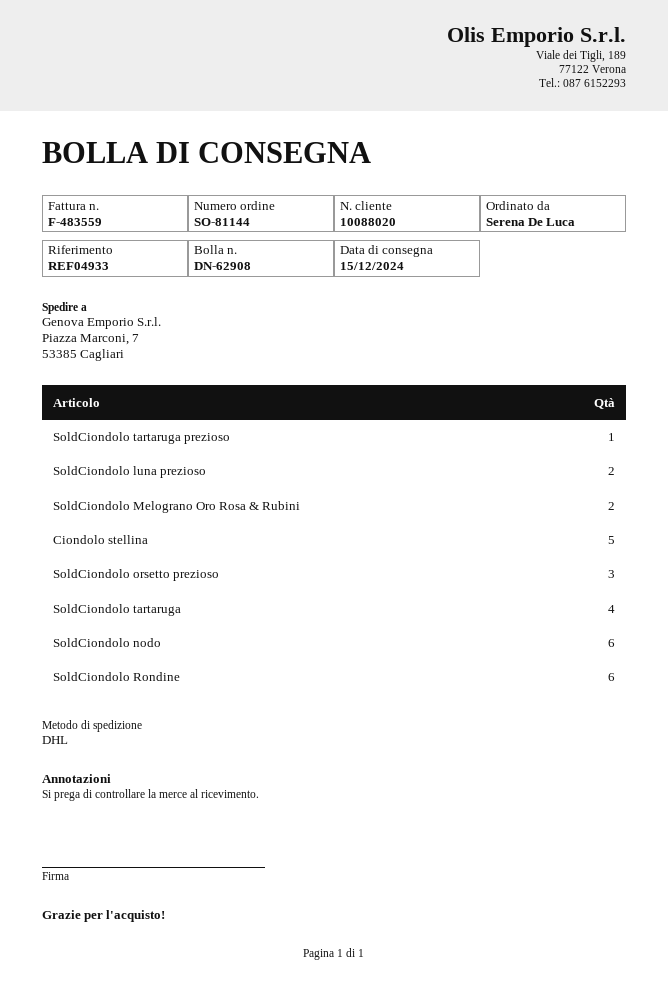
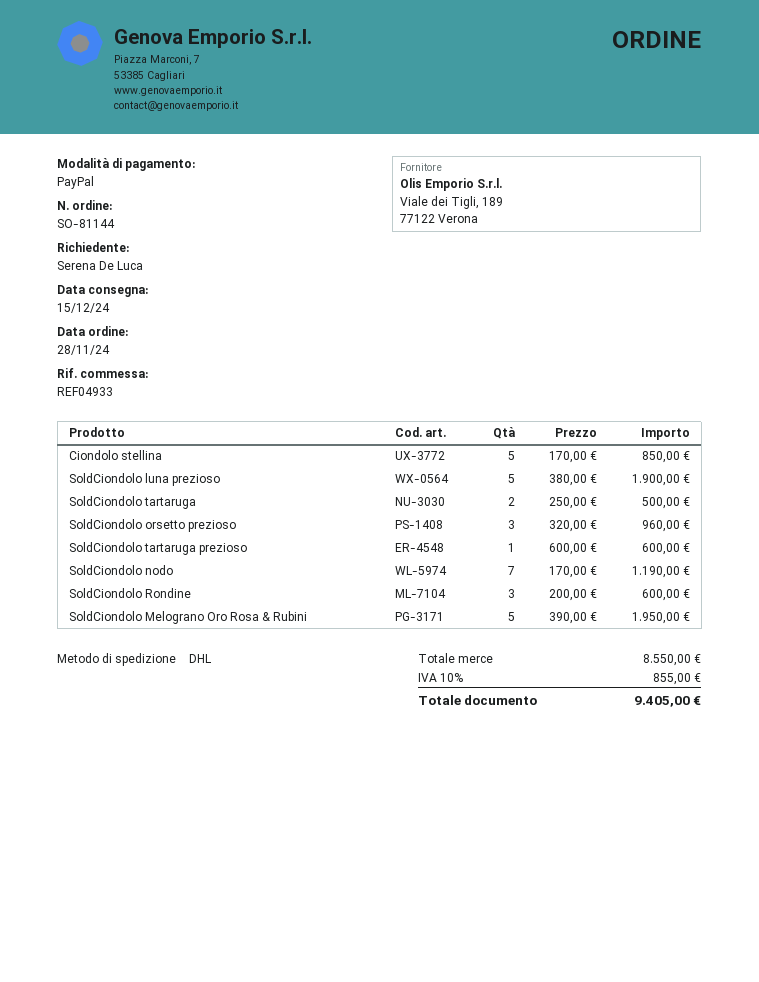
SoldCiondolo luna prezioso: 2 -> 5
SoldCiondolo Melograno Oro Rosa & Rubini: 2 -> 5
SoldCiondolo tartaruga: 4 -> 2
SoldCiondolo nodo: 6 -> 7
SoldCiondolo Rondine: 6 -> 3

